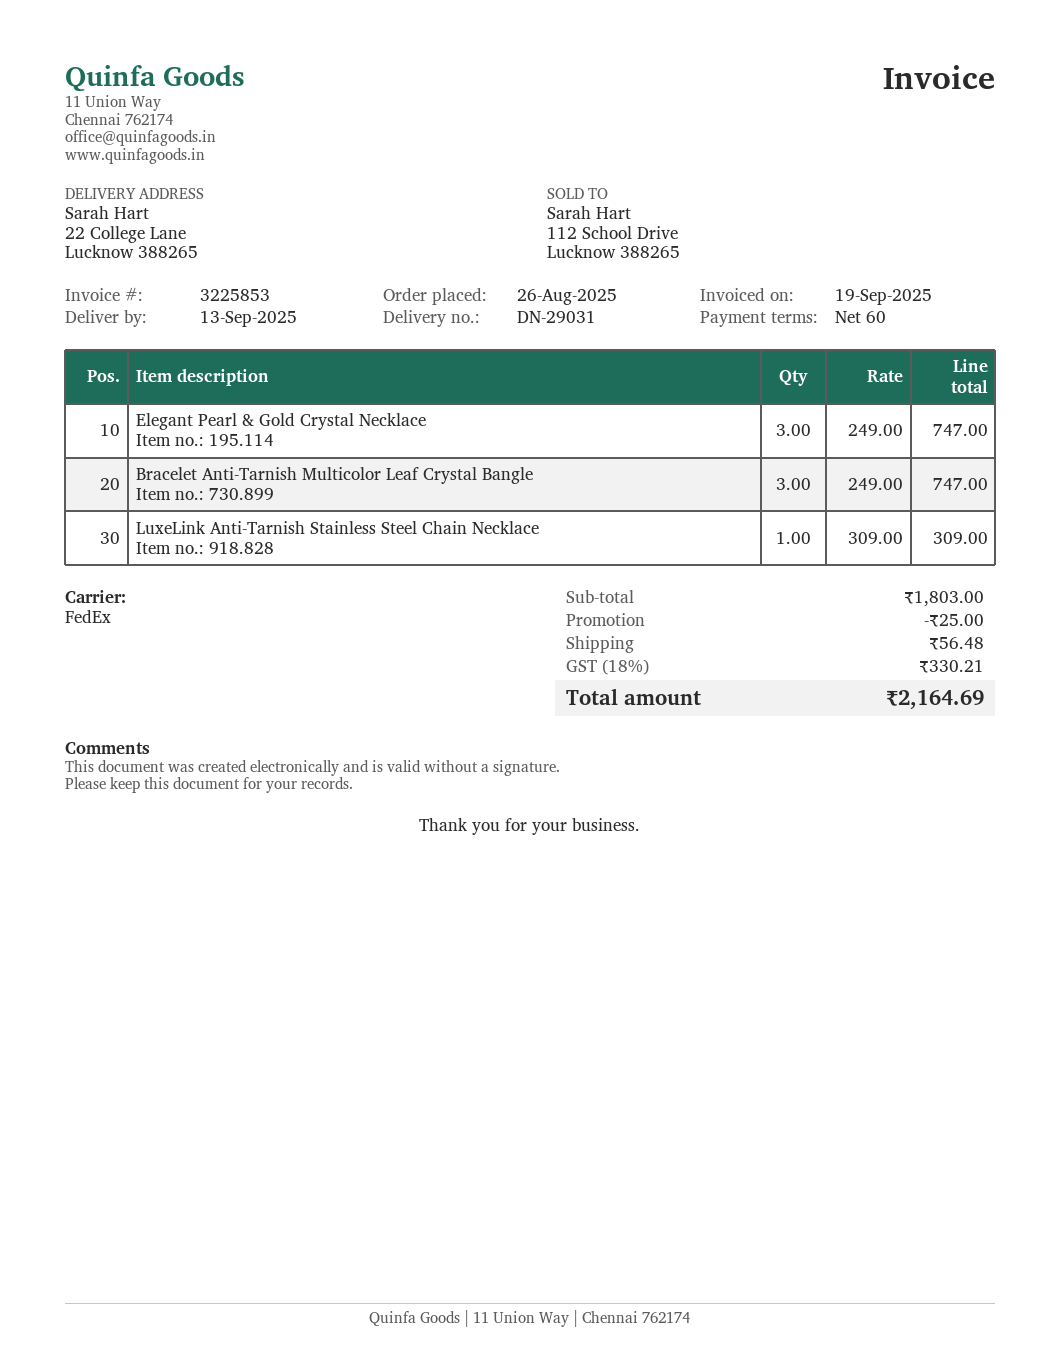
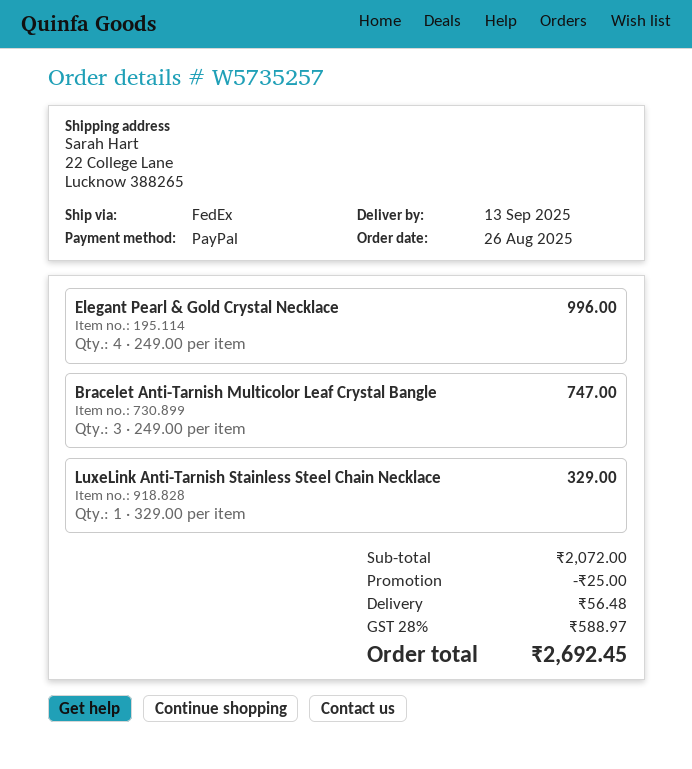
Elegant Pearl & Gold Crystal Necklace: 3 x 249.00 = 747.00 -> 4 x 249.00 = 996.00
LuxeLink Anti-Tarnish Stainless Steel Chain Necklace: 1 x 309.00 = 309.00 -> 1 x 329.00 = 329.00
subtotal: 1803.00 -> 2072.00
tax: 18% = 330.21 -> 28% = 588.97
total: 2164.69 -> 2692.45

